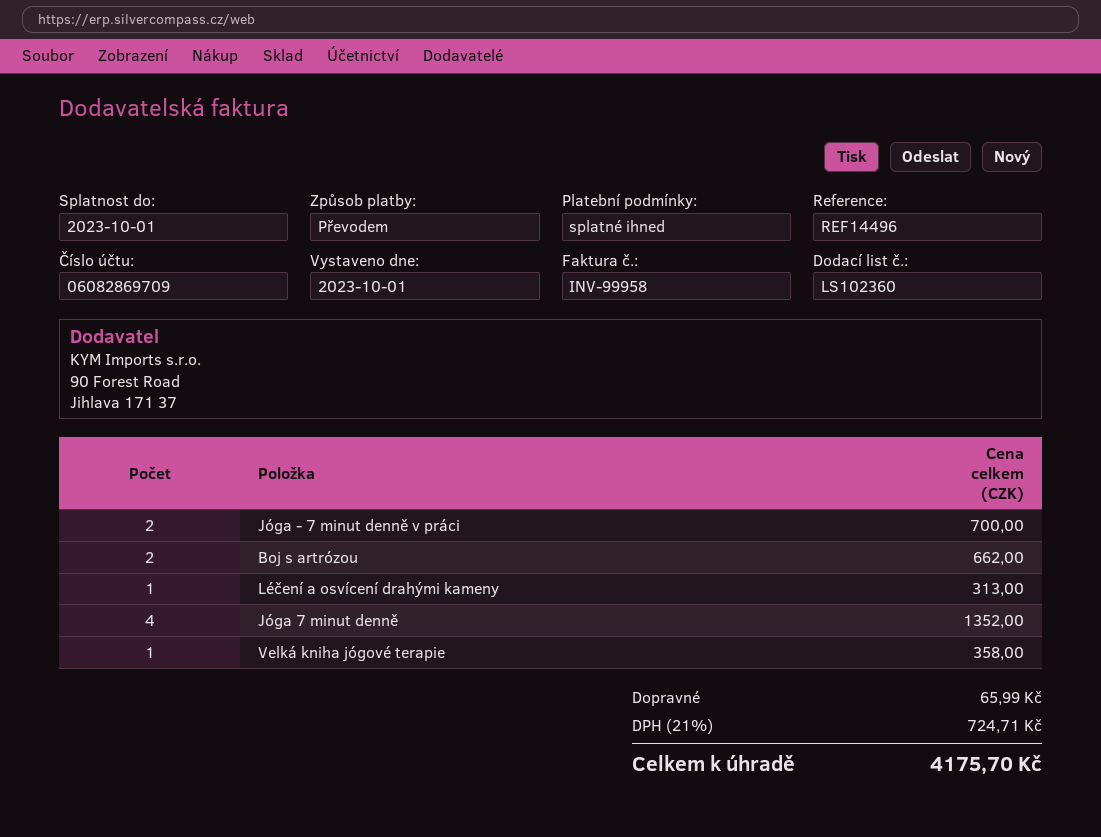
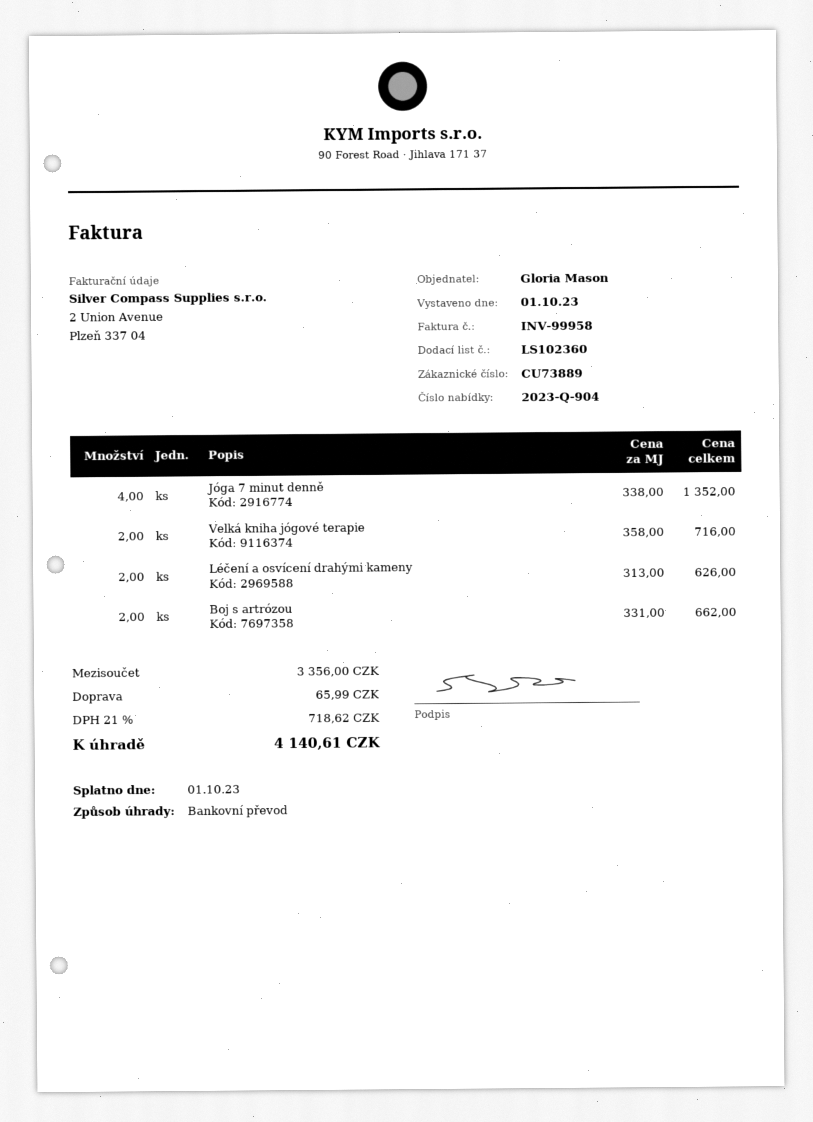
Jóga - 7 minut denně v práci: 2 for 700.00 -> none
Léčení a osvícení drahými kameny: 1 for 313.00 -> 2 for 626.00
Velká kniha jógové terapie: 1 for 358.00 -> 2 for 716.00
tax: 21% = 724.71 -> 21% = 718.62
total: 4175.70 -> 4140.61

